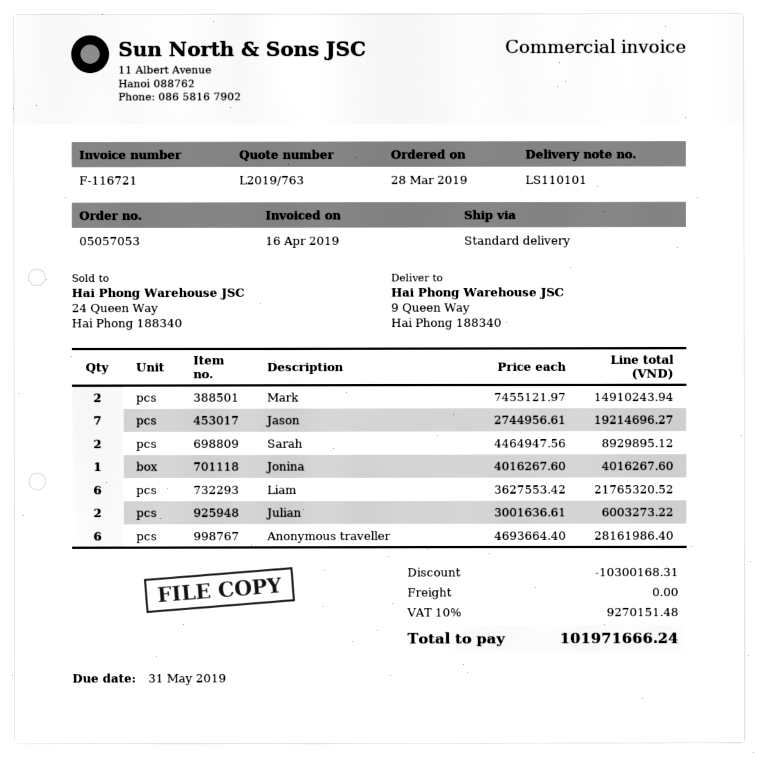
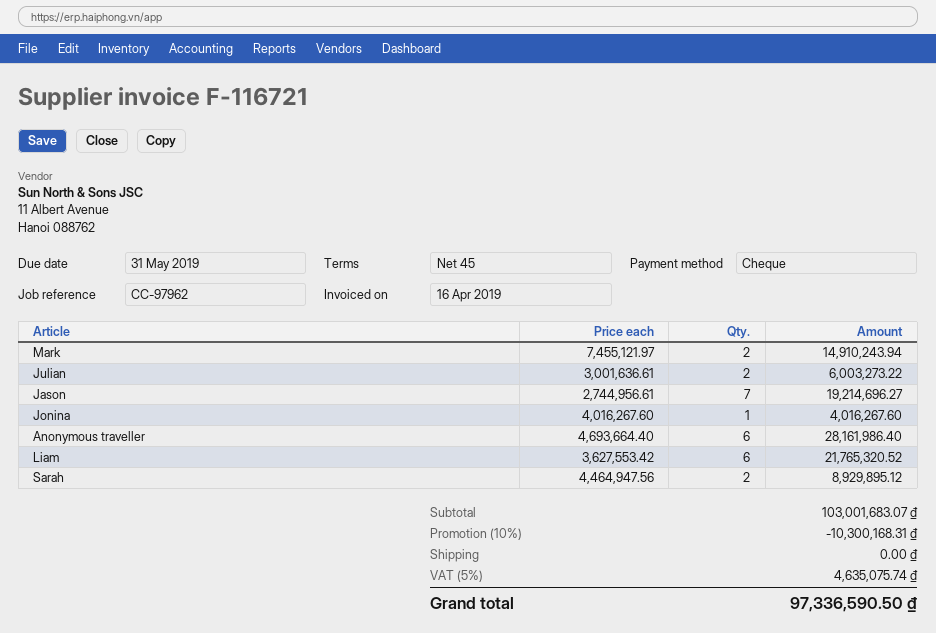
tax: 10% = 9270151.48 -> 5% = 4635075.74
total: 101971666.24 -> 97336590.50

